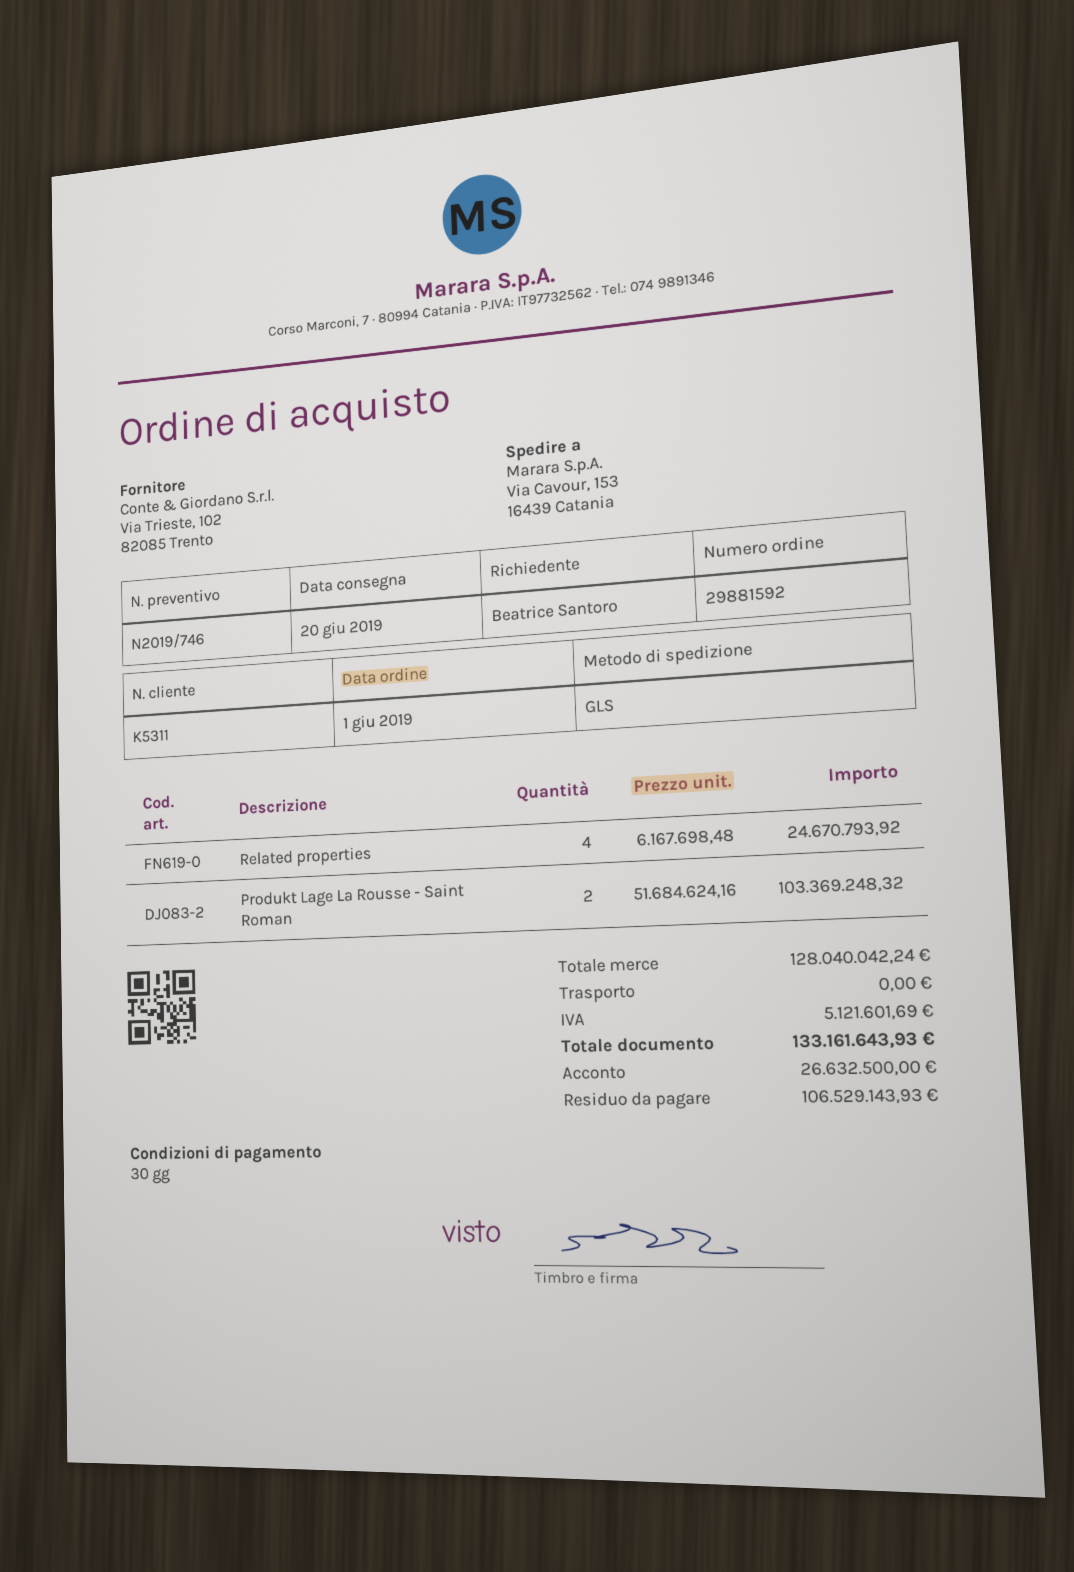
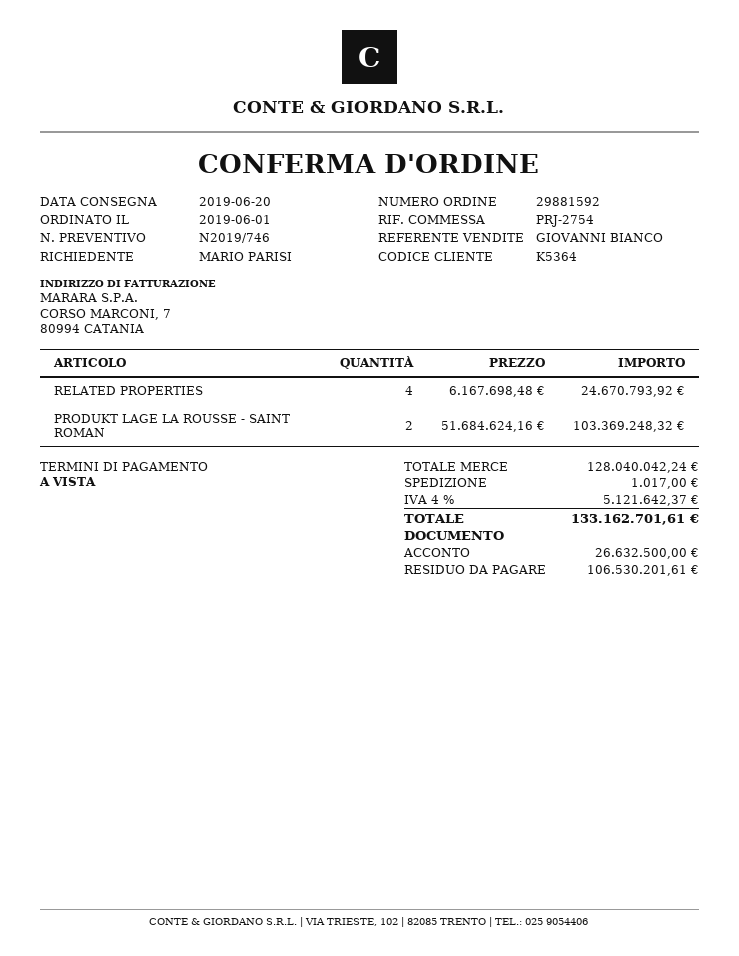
payment terms: 30 days -> on receipt
customer number: K5311 -> K5364
ordered by: Beatrice Santoro -> MARIO PARISI
shipping: 0.00 -> 1017.00
tax: 5121601.69 -> 5121642.37
total: 133161643.93 -> 133162701.61
balance: 106529143.93 -> 106530201.61

